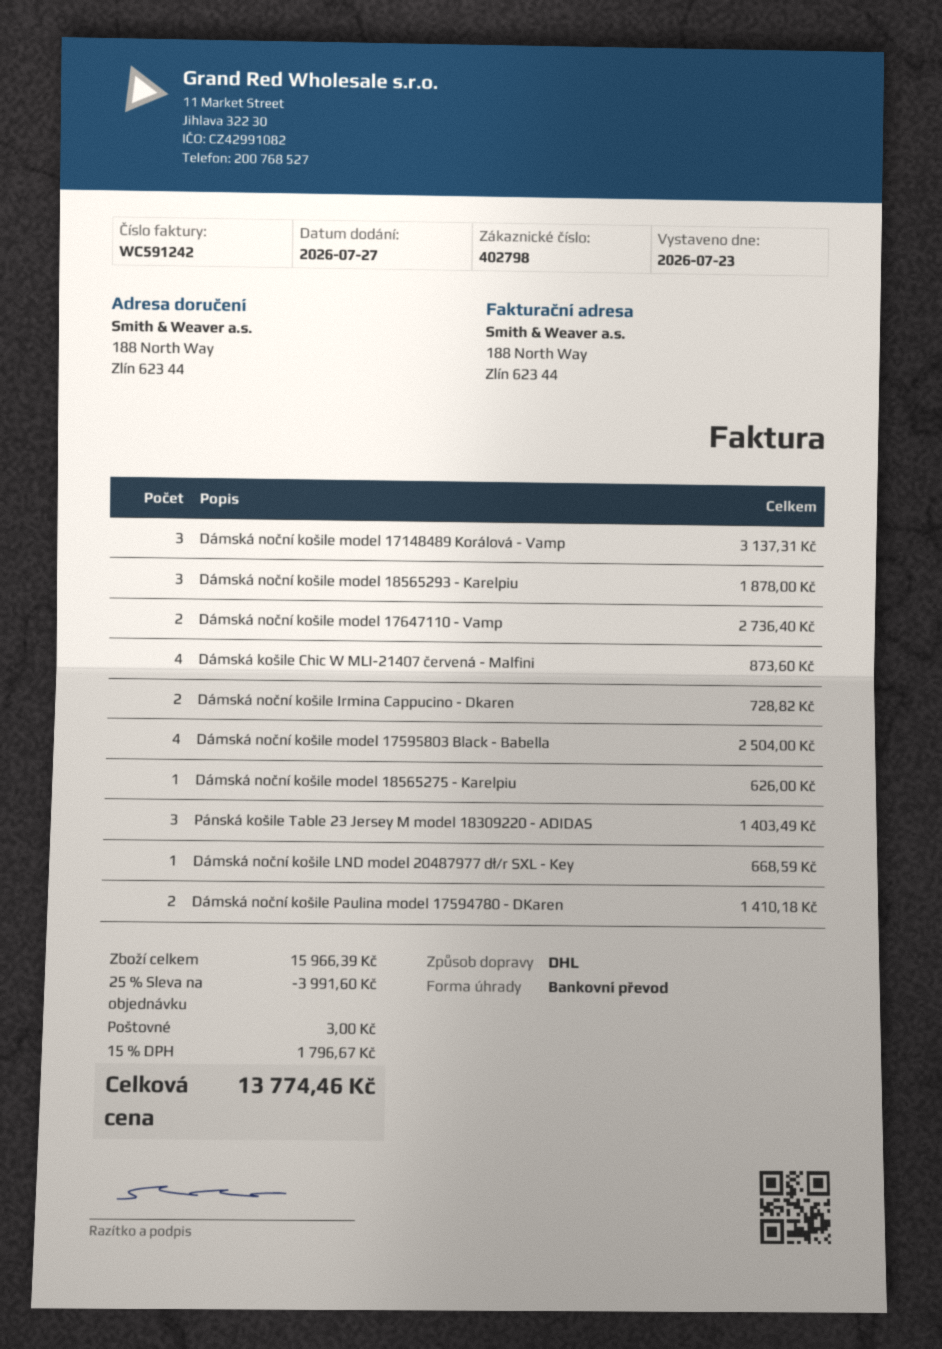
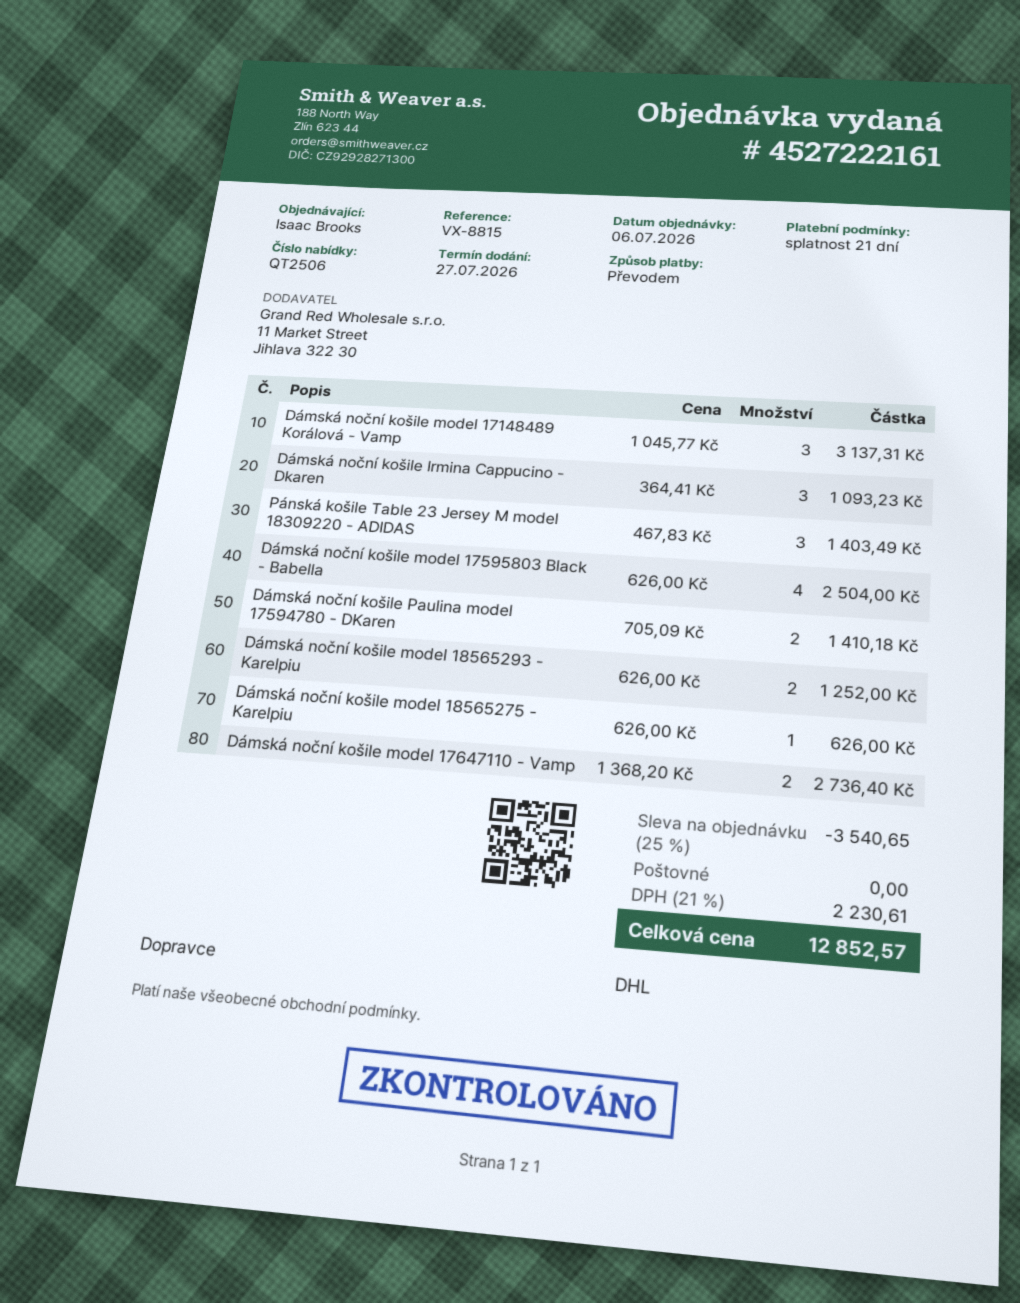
Dámská noční košile model 18565293 - Karelpiu: 3 for 1878.00 -> 2 for 1252.00
Dámská košile Chic W MLI-21407 červená - Malfini: 4 for 873.60 -> none
Dámská noční košile Irmina Cappucino - Dkaren: 2 for 728.82 -> 3 for 1093.23
Dámská noční košile LND model 20487977 dł/r SXL - Key: 1 for 668.59 -> none
discount: 25% = 3991.60 -> 25% = 3540.65
shipping: 3.00 -> 0.00
tax: 15% = 1796.67 -> 21% = 2230.61
total: 13774.46 -> 12852.57

